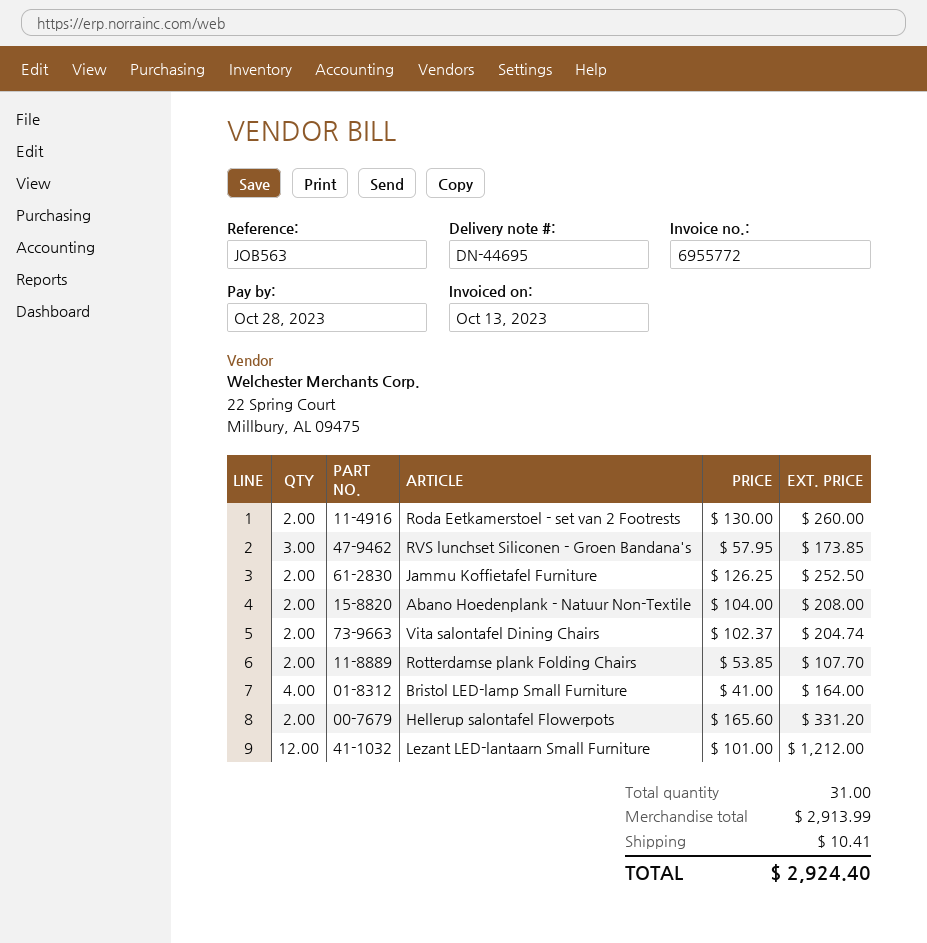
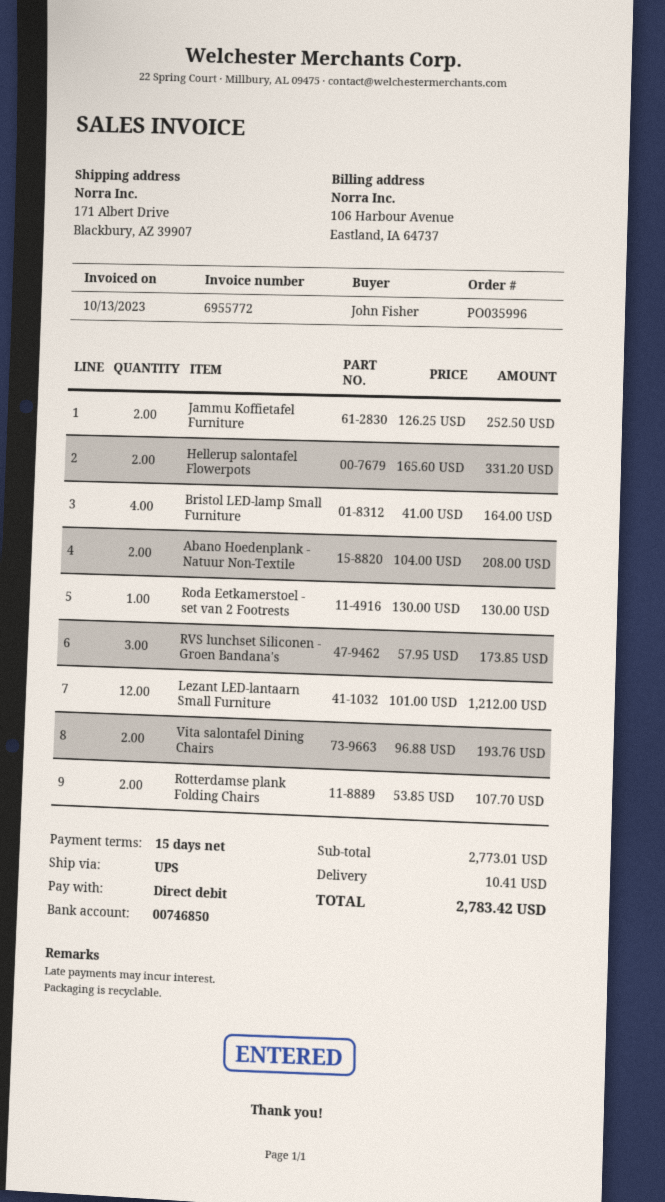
Roda Eetkamerstoel - set van 2 Footrests: 2 x 130.00 = 260.00 -> 1 x 130.00 = 130.00
Vita salontafel Dining Chairs: 2 x 102.37 = 204.74 -> 2 x 96.88 = 193.76
subtotal: 2913.99 -> 2773.01
total: 2924.40 -> 2783.42

